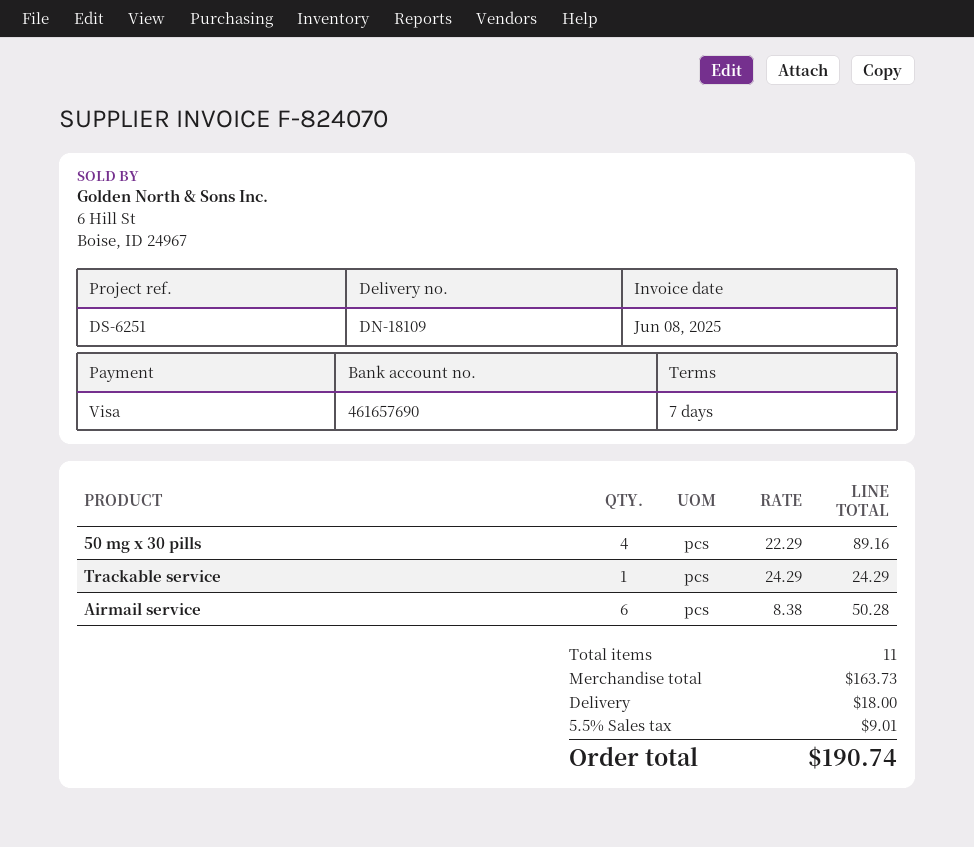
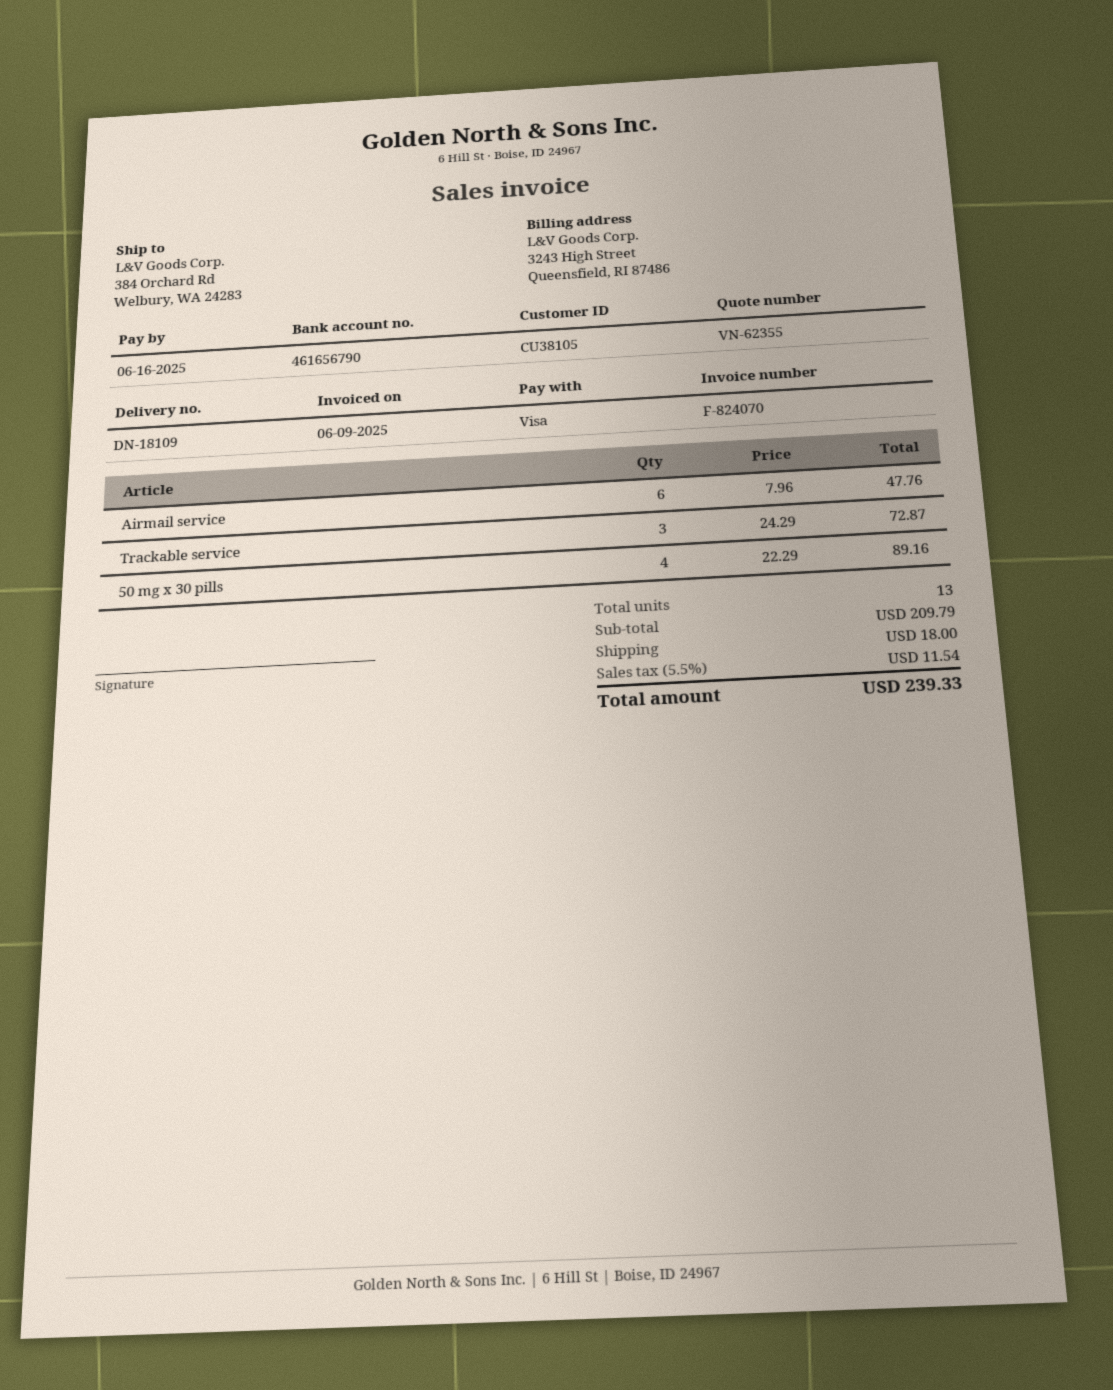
invoice date: 2025-06-08 -> 2025-06-09
bank account: 461657690 -> 461656790
Trackable service: 1 x 24.29 = 24.29 -> 3 x 24.29 = 72.87
Airmail service: 6 x 8.38 = 50.28 -> 6 x 7.96 = 47.76
total quantity: 11 -> 13
subtotal: 163.73 -> 209.79
tax: 5.5% = 9.01 -> 5.5% = 11.54
total: 190.74 -> 239.33

